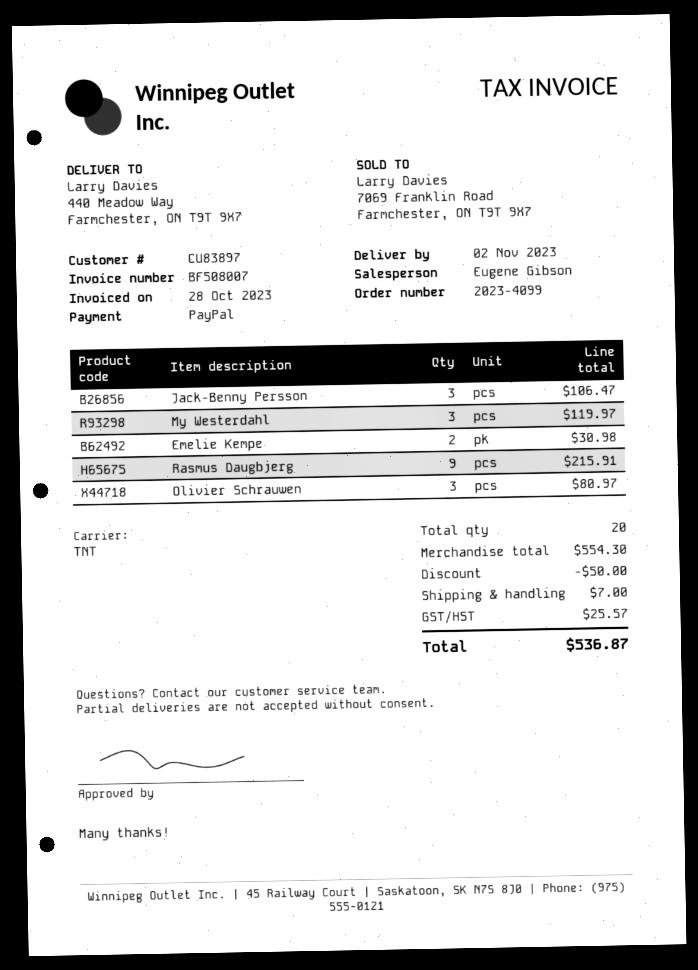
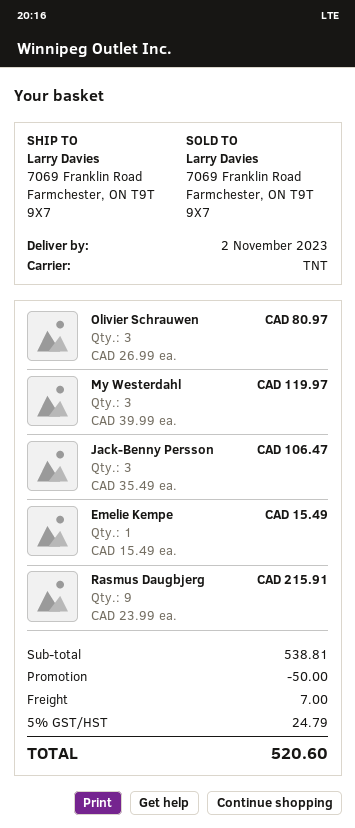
ship to: 440 Meadow Way, Farmchester, ON T9T 9X7 -> 7069 Franklin Road, Farmchester, ON T9T 9X7
Emelie Kempe: 2 for 30.98 -> 1 for 15.49
subtotal: 554.30 -> 538.81
tax: 25.57 -> 24.79
total: 536.87 -> 520.60

